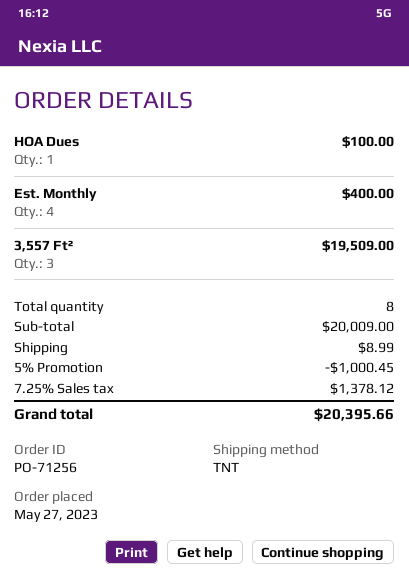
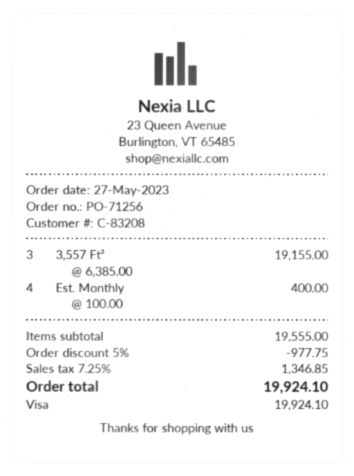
HOA Dues: 1 for 100.00 -> none
3,557 Ft²: 3 for 19509.00 -> 3 for 19155.00
subtotal: 20009.00 -> 19555.00
discount: 5% = 1000.45 -> 5% = 977.75
shipping: 8.99 -> none
tax: 7.25% = 1378.12 -> 7.25% = 1346.85
total: 20395.66 -> 19924.10

